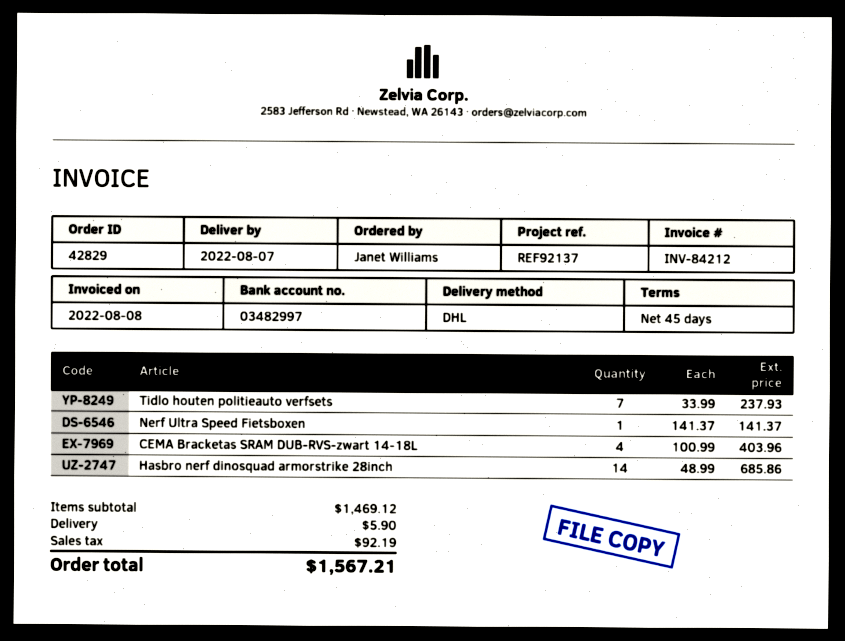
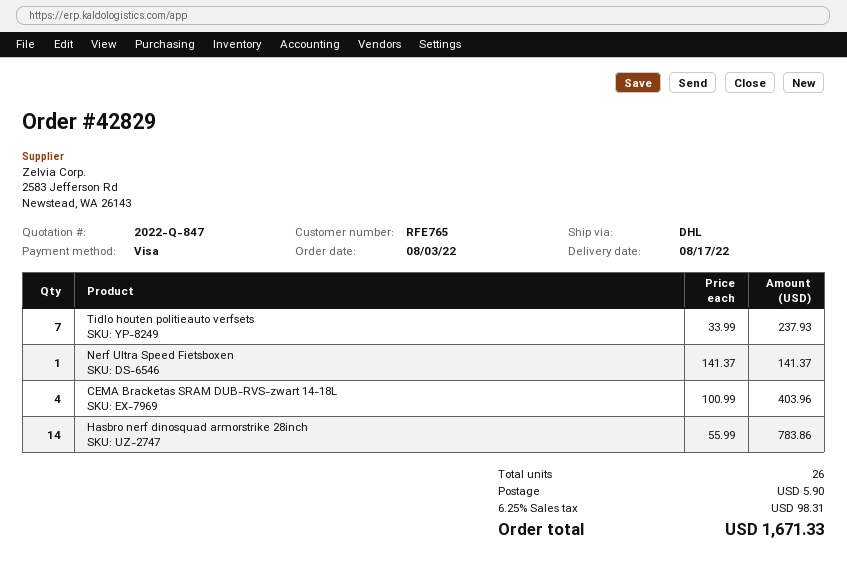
delivery date: 2022-08-07 -> 2022-08-17
Hasbro nerf dinosquad armorstrike 28inch: 14 x 48.99 = 685.86 -> 14 x 55.99 = 783.86
tax: 92.19 -> 98.31
total: 1567.21 -> 1671.33

